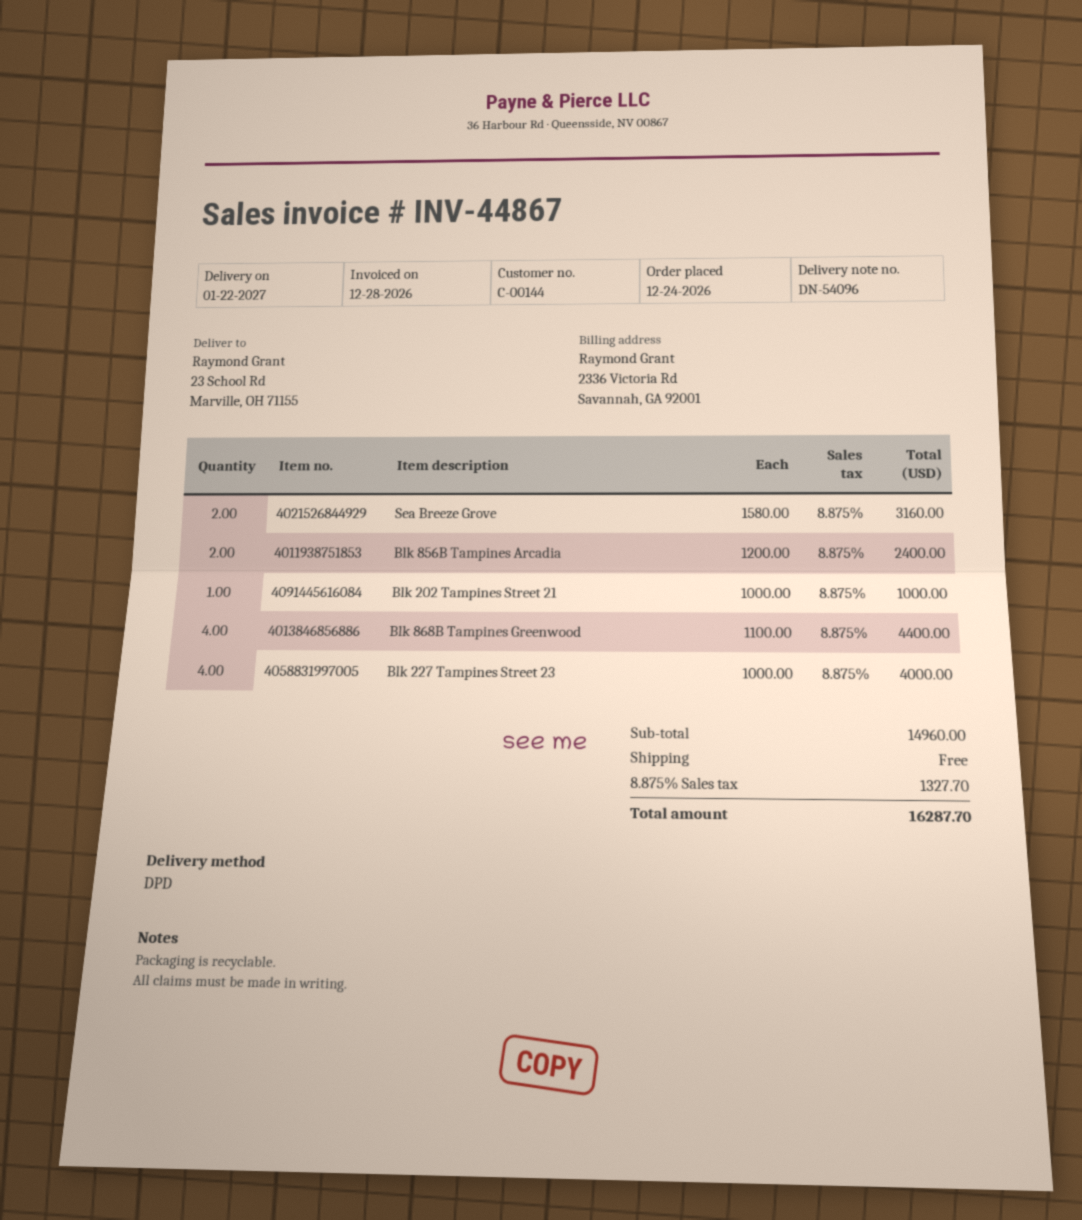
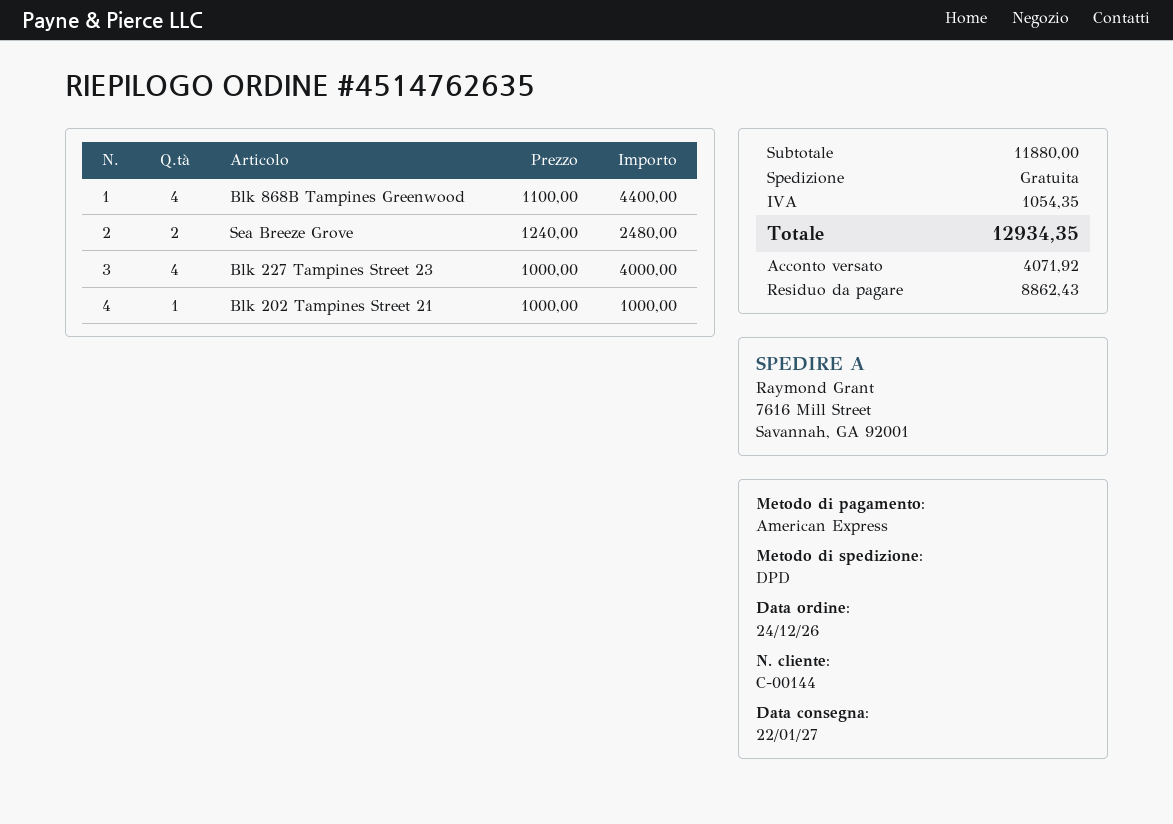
ship to: 23 School Rd, Marville, OH 71155 -> 7616 Mill Street, Savannah, GA 92001
Sea Breeze Grove: 2 x 1580.00 = 3160.00 -> 2 x 1240.00 = 2480.00
Blk 856B Tampines Arcadia: 2 x 1200.00 = 2400.00 -> none
subtotal: 14960.00 -> 11880.00
tax: 1327.70 -> 1054.35
total: 16287.70 -> 12934.35

